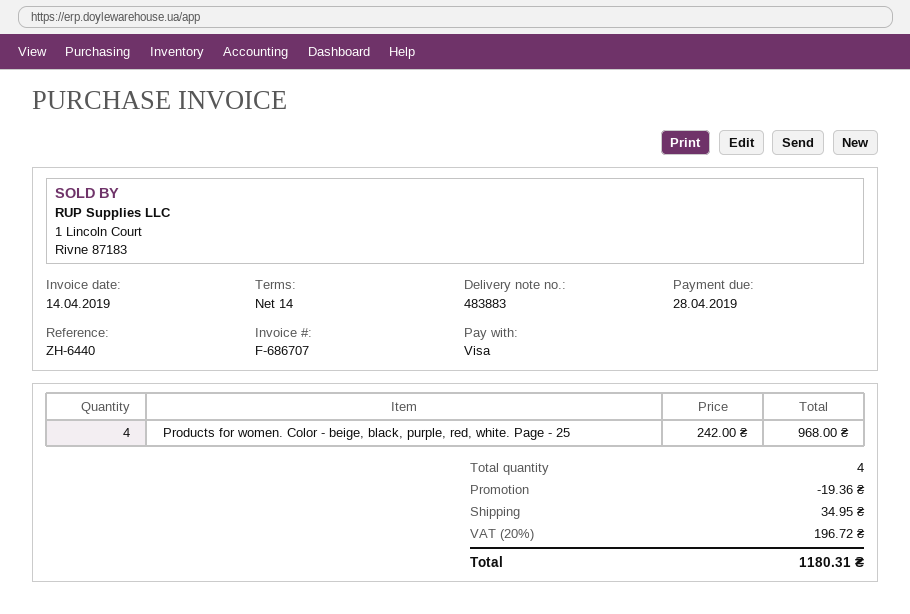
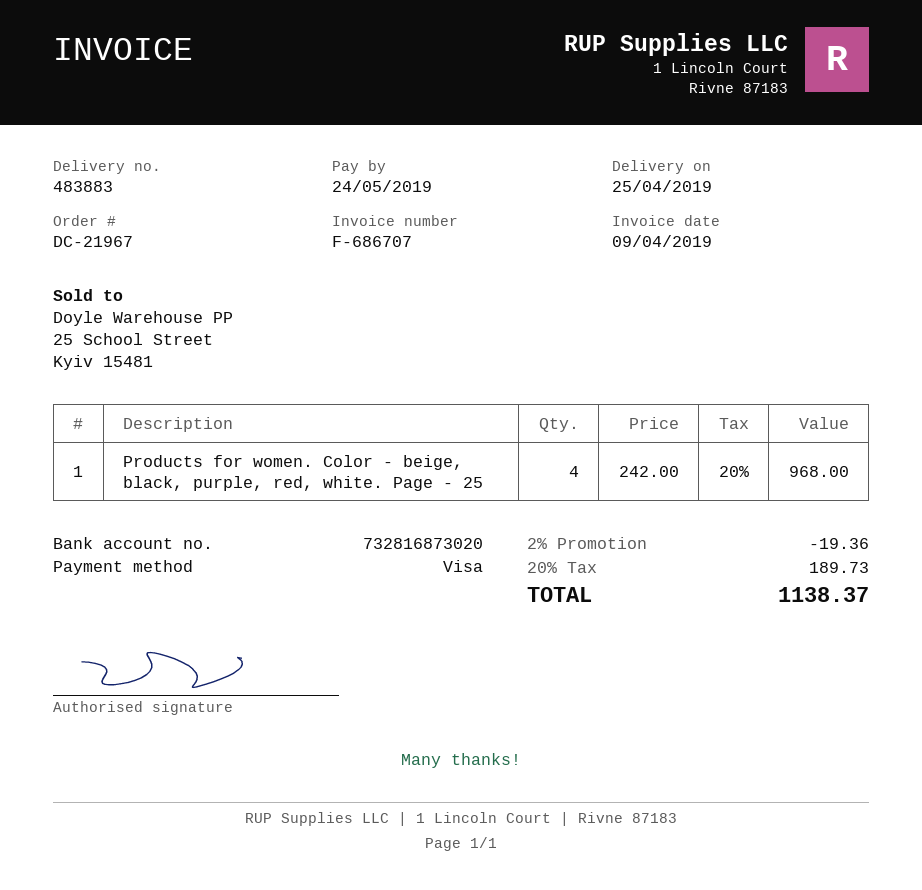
invoice date: 2019-04-14 -> 2019-04-09
due date: 2019-04-28 -> 2019-05-24
shipping: 34.95 -> none
tax: 20% = 196.72 -> 20% = 189.73
total: 1180.31 -> 1138.37

